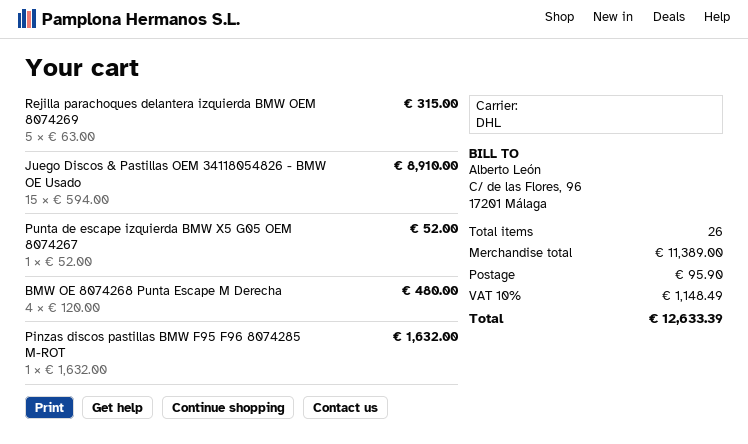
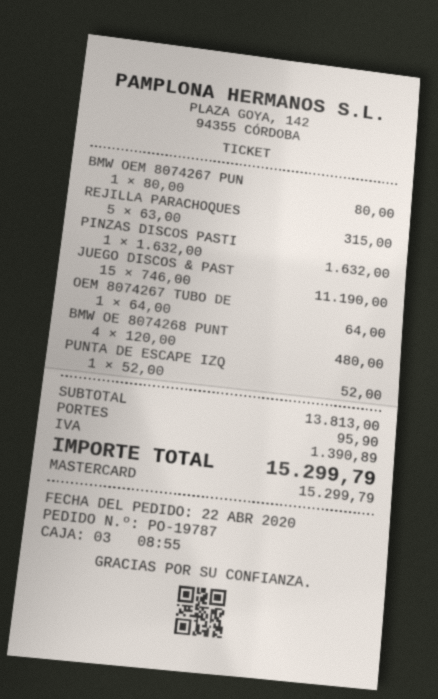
Juego Discos & Pastillas OEM 34118054826 - BMW OE Usado: 15 x 594.00 = 8910.00 -> 15 x 746.00 = 11190.00
BMW OEM 8074267 PUN: none -> 1 x 80.00 = 80.00
OEM 8074267 TUBO DE: none -> 1 x 64.00 = 64.00
subtotal: 11389.00 -> 13813.00
tax: 1148.49 -> 1390.89
total: 12633.39 -> 15299.79

